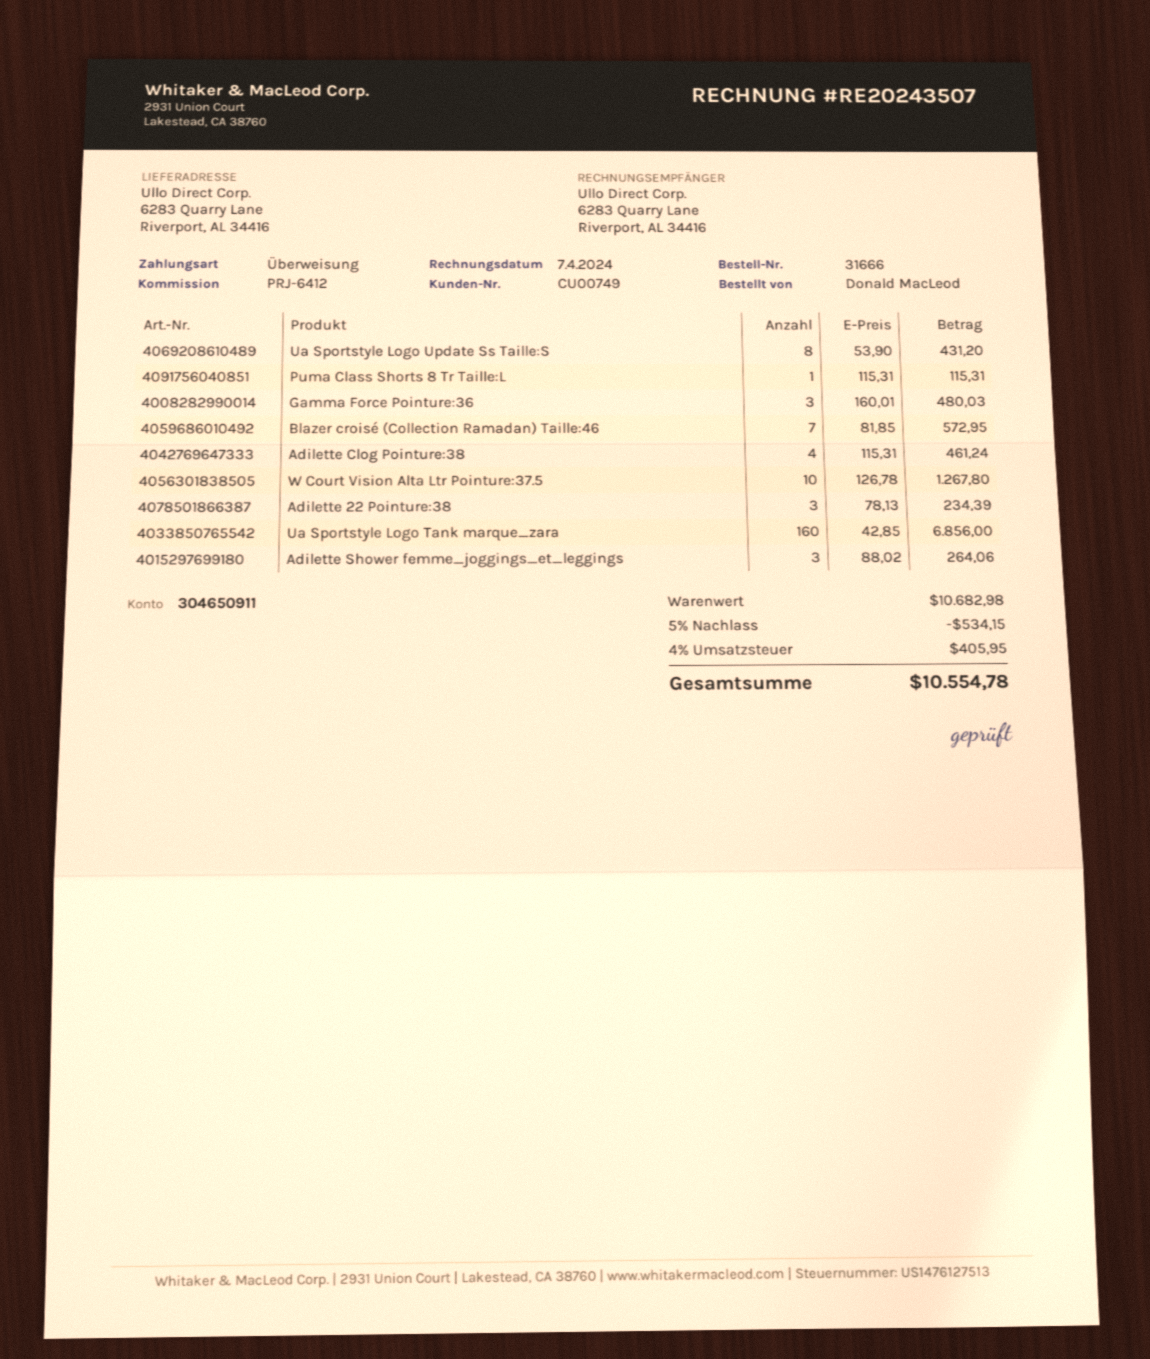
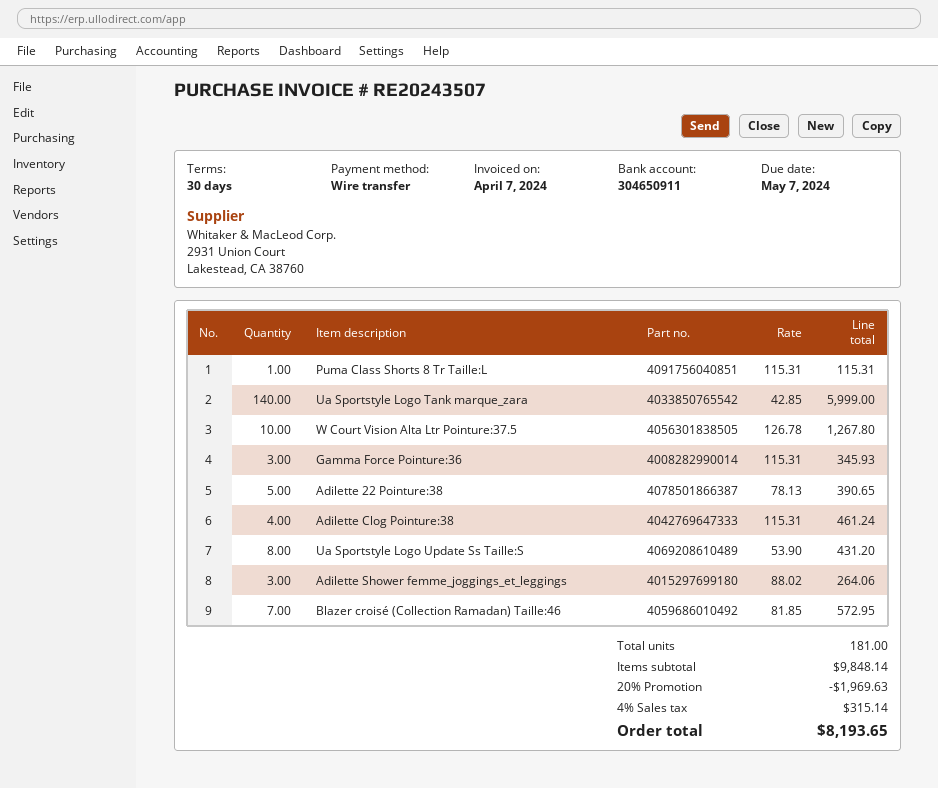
Gamma Force Pointure:36: 3 x 160.01 = 480.03 -> 3 x 115.31 = 345.93
Adilette 22 Pointure:38: 3 x 78.13 = 234.39 -> 5 x 78.13 = 390.65
Ua Sportstyle Logo Tank marque_zara: 160 x 42.85 = 6856.00 -> 140 x 42.85 = 5999.00
subtotal: 10682.98 -> 9848.14
discount: 5% = 534.15 -> 20% = 1969.63
tax: 4% = 405.95 -> 4% = 315.14
total: 10554.78 -> 8193.65

